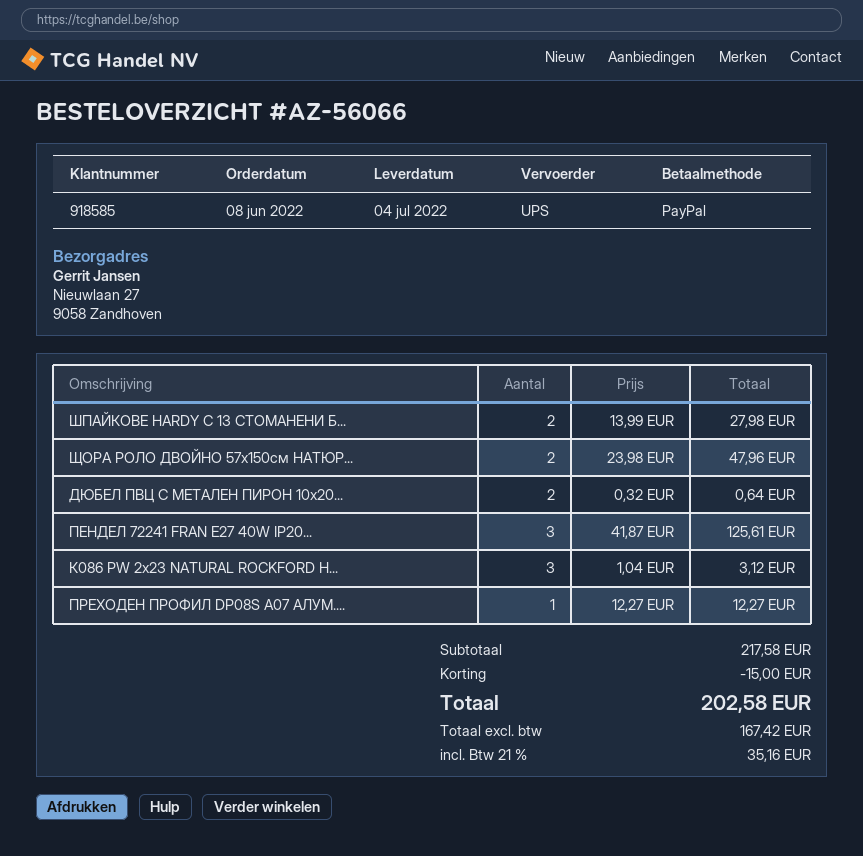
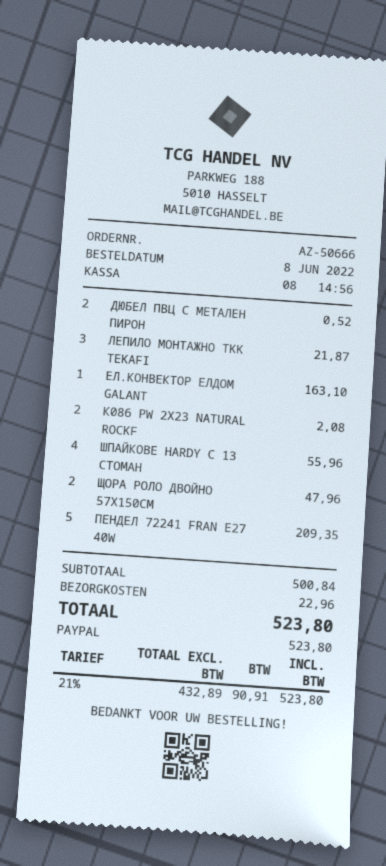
order number: AZ-56066 -> AZ-50666
ШПАЙКОВЕ HARDY С 13 СТОМАНЕНИ Б...: 2 for 27.98 -> 4 for 55.96
ДЮБЕЛ ПВЦ С МЕТАЛЕН ПИРОН 10х20...: 2 for 0.64 -> 2 for 0.52
ПЕНДЕЛ 72241 FRAN E27 40W IP20...: 3 for 125.61 -> 5 for 209.35
К086 PW 2х23 NATURAL ROCKFORD H...: 3 for 3.12 -> 2 for 2.08
ПРЕХОДЕН ПРОФИЛ DP08S А07 АЛУМ....: 1 for 12.27 -> none
ЛЕПИЛО МОНТАЖНО TKK TEKAFI: none -> 3 for 21.87
ЕЛ.КОНВЕКТОР ЕЛДОМ GALANT: none -> 1 for 163.10
subtotal: 217.58 -> 500.84
discount: 15.00 -> none
shipping: none -> 22.96
net: 167.42 -> 432.89
tax: 21% = 35.16 -> 21% = 90.91
total: 202.58 -> 523.80

